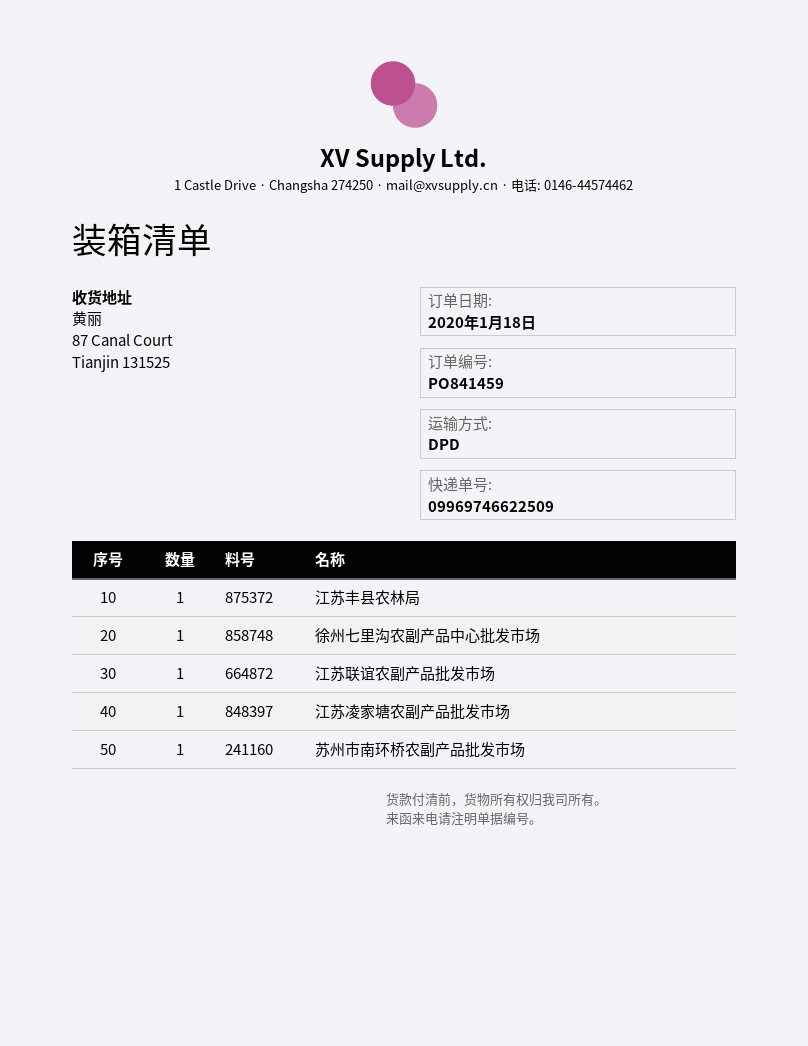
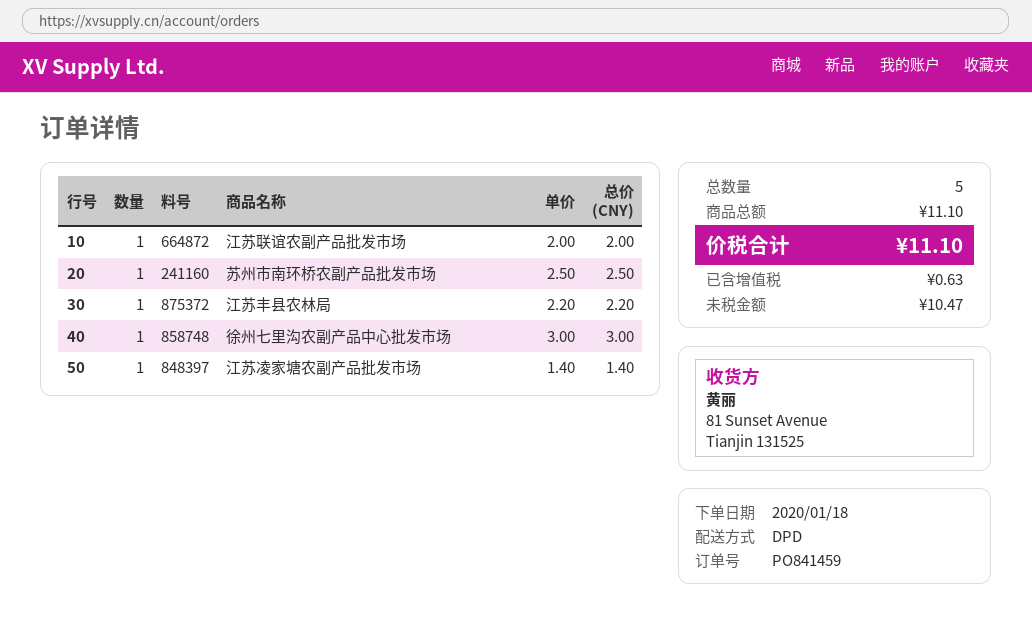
ship to: 87 Canal Court, Tianjin 131525 -> 81 Sunset Avenue, Tianjin 131525

